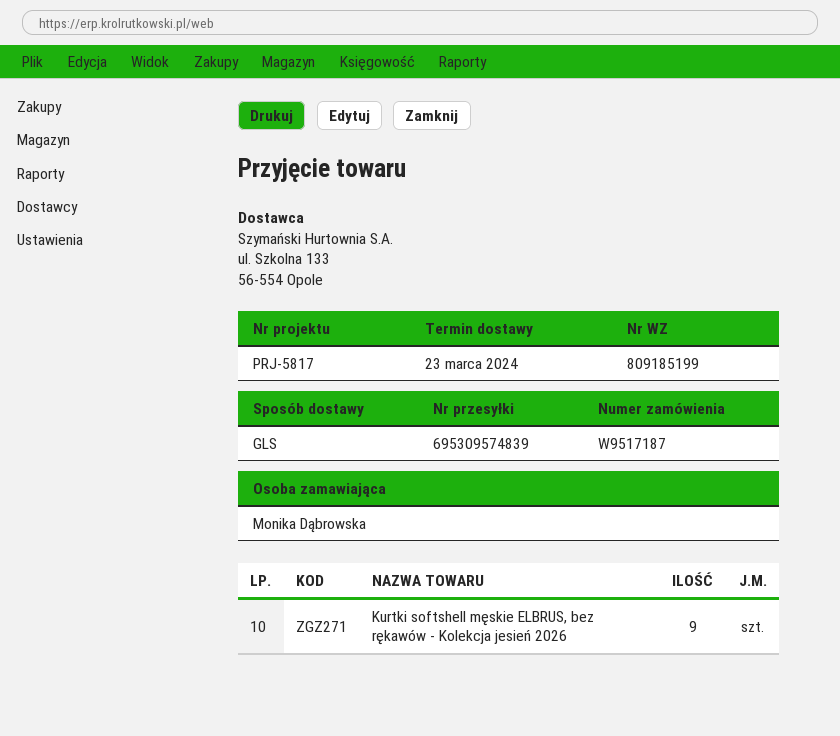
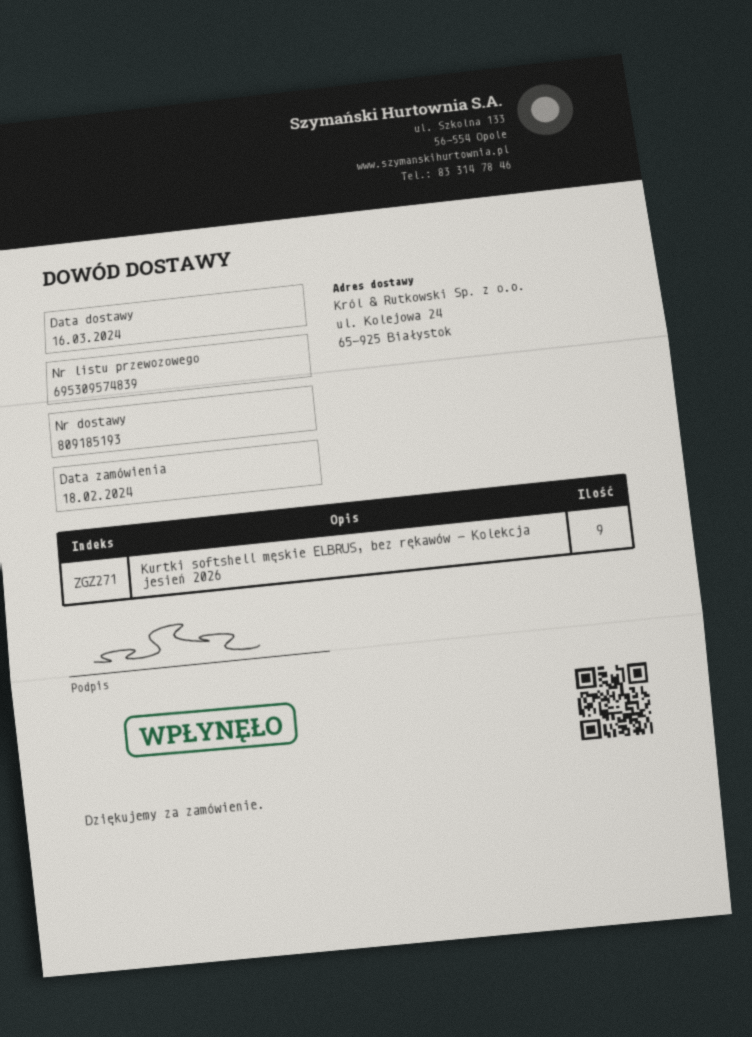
delivery note number: 809185199 -> 809185193
delivery date: 2024-03-23 -> 2024-03-16

